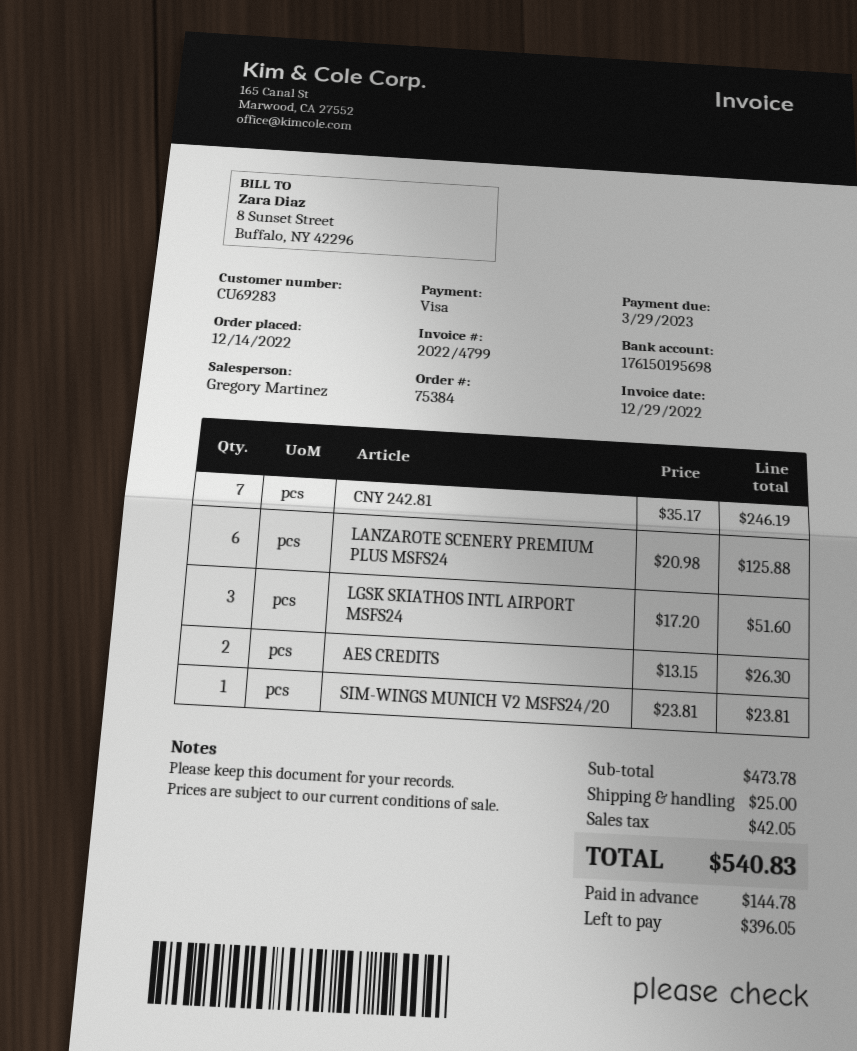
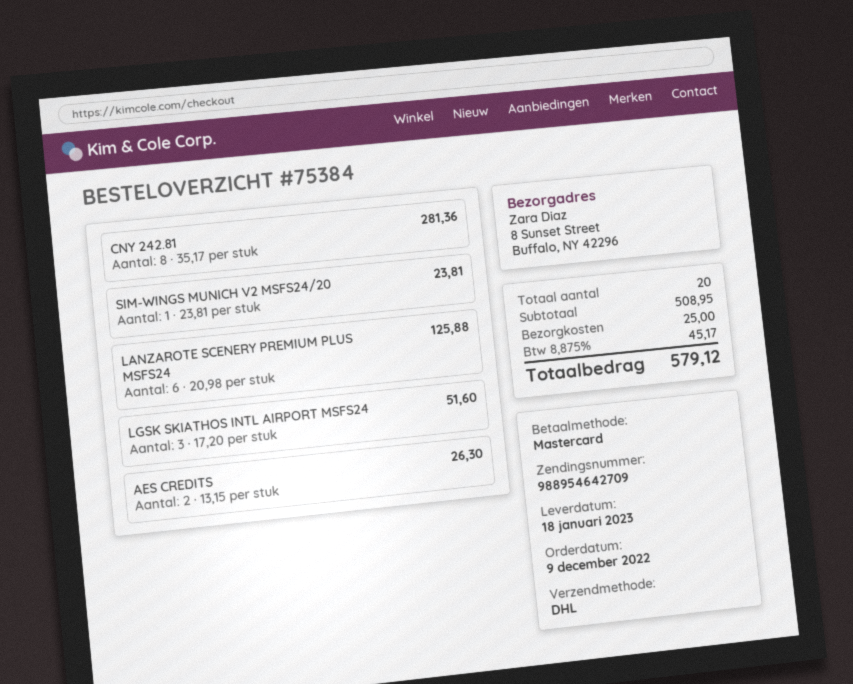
order date: 2022-12-14 -> 2022-12-09
payment method: Visa -> Mastercard
CNY 242.81: 7 x 35.17 = 246.19 -> 8 x 35.17 = 281.36
subtotal: 473.78 -> 508.95
tax: 42.05 -> 45.17
total: 540.83 -> 579.12

